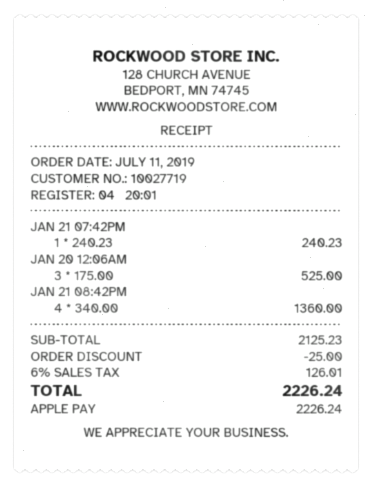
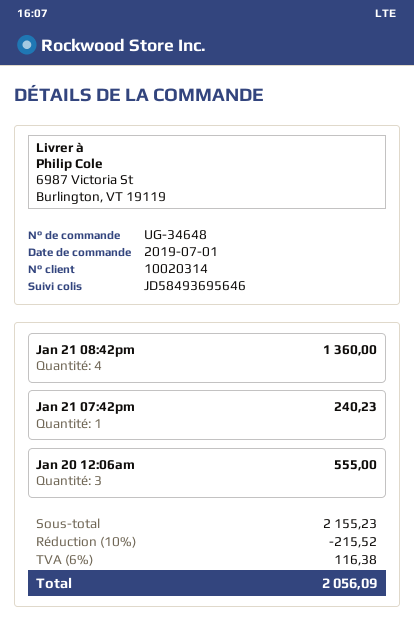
order date: 2019-07-11 -> 2019-07-01
customer number: 10027719 -> 10020314
JAN 20 12:06AM: 3 for 525.00 -> 3 for 555.00
subtotal: 2125.23 -> 2155.23
discount: 25.00 -> 215.52
tax: 6% = 126.01 -> 6% = 116.38
total: 2226.24 -> 2056.09

